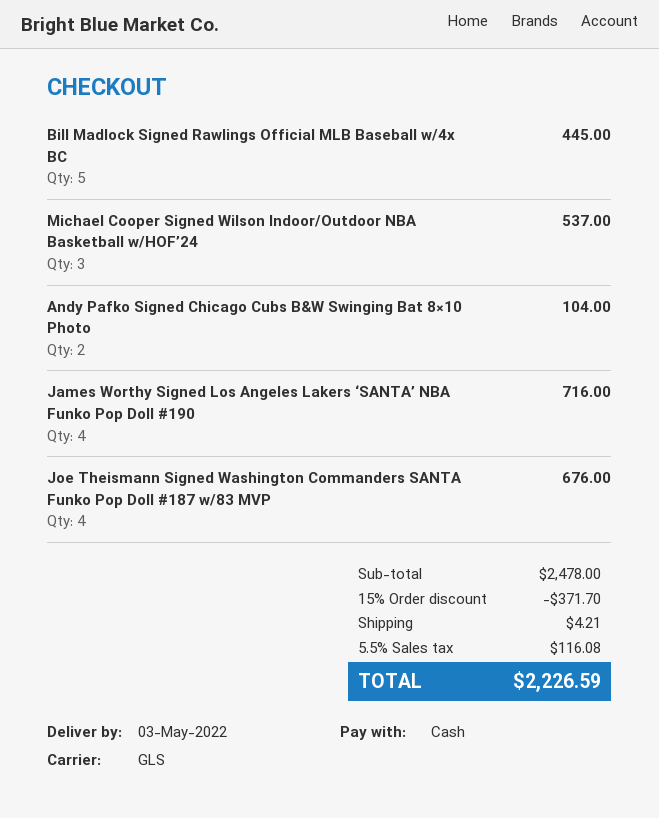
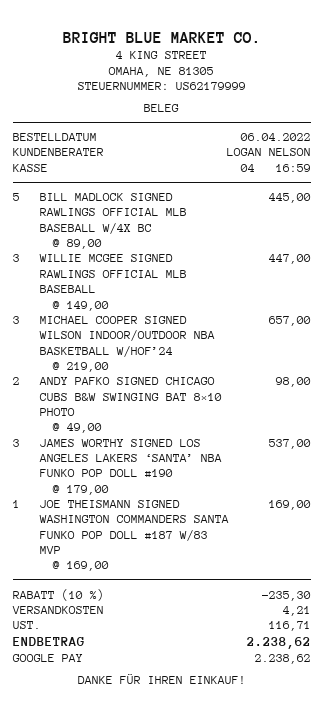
payment method: cash -> Google Pay
Michael Cooper Signed Wilson Indoor/Outdoor NBA Basketball w/HOF’24: 3 for 537.00 -> 3 for 657.00
Andy Pafko Signed Chicago Cubs B&W Swinging Bat 8×10 Photo: 2 for 104.00 -> 2 for 98.00
James Worthy Signed Los Angeles Lakers ‘SANTA’ NBA Funko Pop Doll #190: 4 for 716.00 -> 3 for 537.00
Joe Theismann Signed Washington Commanders SANTA Funko Pop Doll #187 w/83 MVP: 4 for 676.00 -> 1 for 169.00
WILLIE MCGEE SIGNED RAWLINGS OFFICIAL MLB BASEBALL: none -> 3 for 447.00
discount: 15% = 371.70 -> 10% = 235.30
tax: 116.08 -> 116.71
total: 2226.59 -> 2238.62

